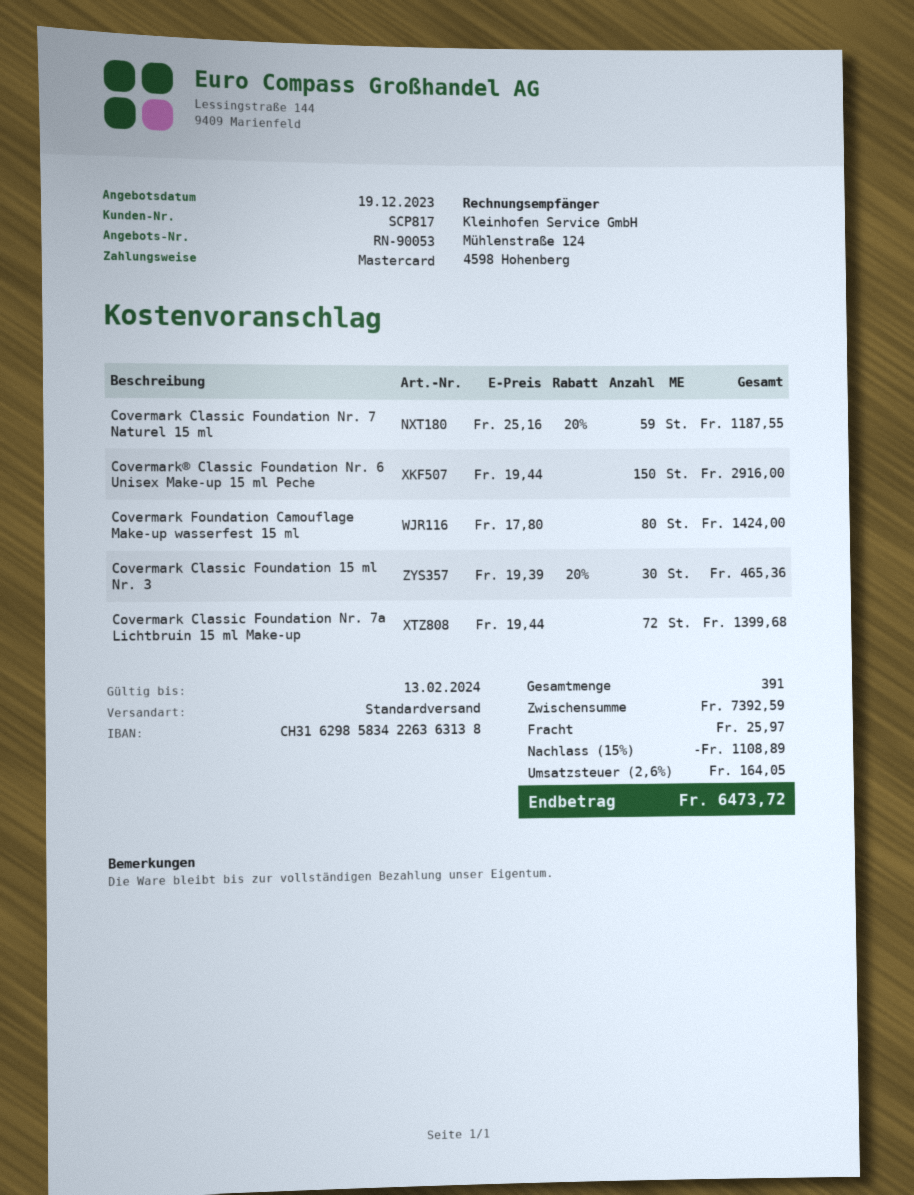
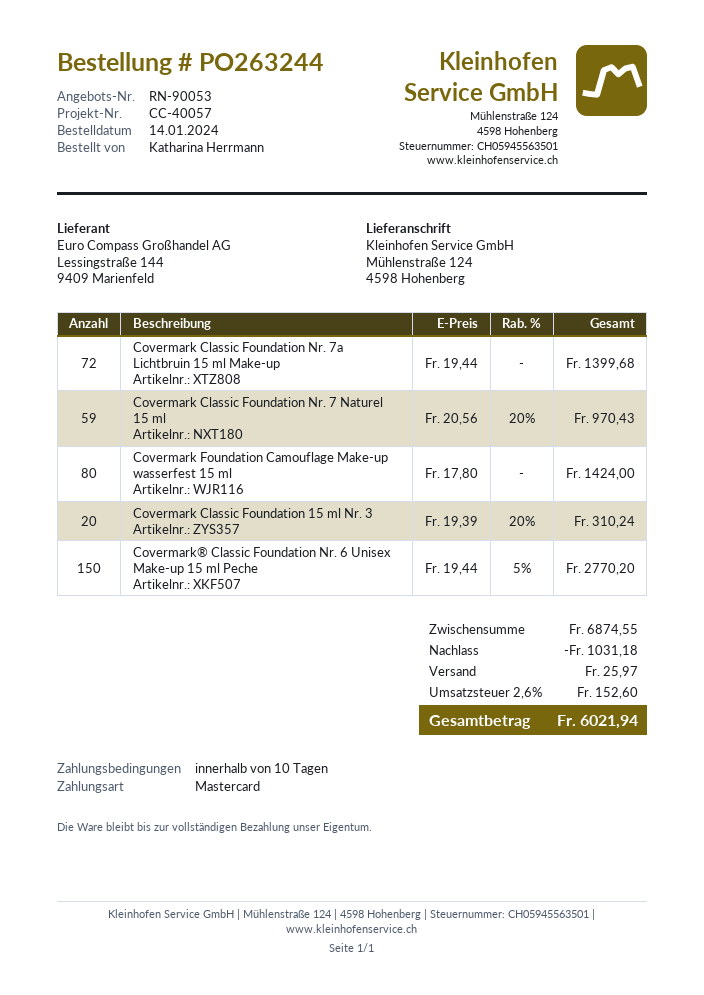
Covermark Classic Foundation Nr. 7 Naturel 15 ml: 59 x 25.16 - 20% = 1187.55 -> 59 x 20.56 - 20% = 970.43
Covermark® Classic Foundation Nr. 6 Unisex Make-up 15 ml Peche: 150 x 19.44 = 2916.00 -> 150 x 19.44 - 5% = 2770.20
Covermark Classic Foundation 15 ml Nr. 3: 30 x 19.39 - 20% = 465.36 -> 20 x 19.39 - 20% = 310.24
subtotal: 7392.59 -> 6874.55
discount: 1108.89 -> 1031.18
tax: 2.6% = 164.05 -> 2.6% = 152.60
total: 6473.72 -> 6021.94

